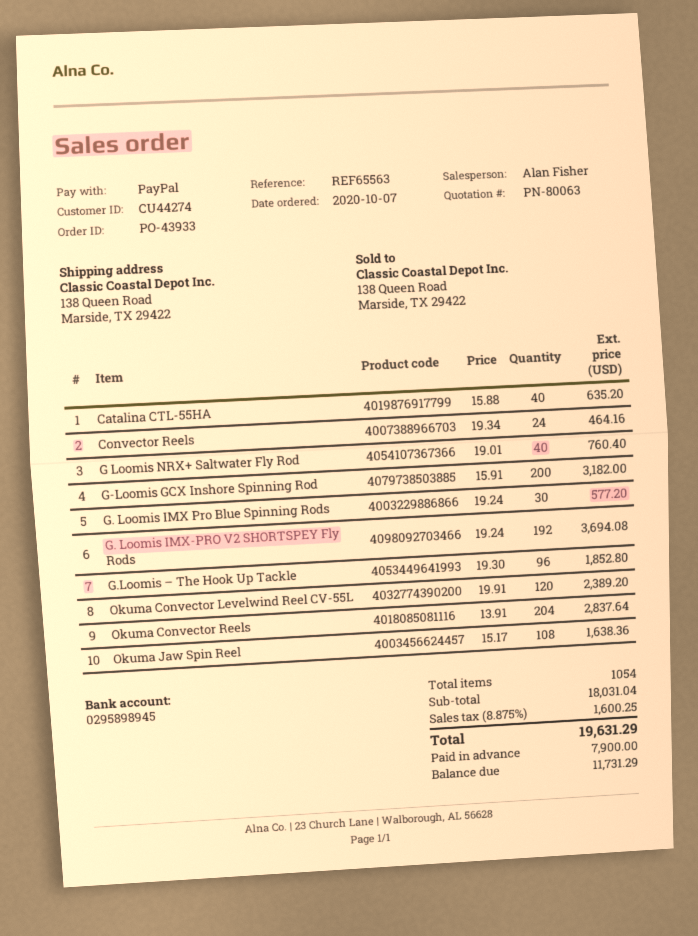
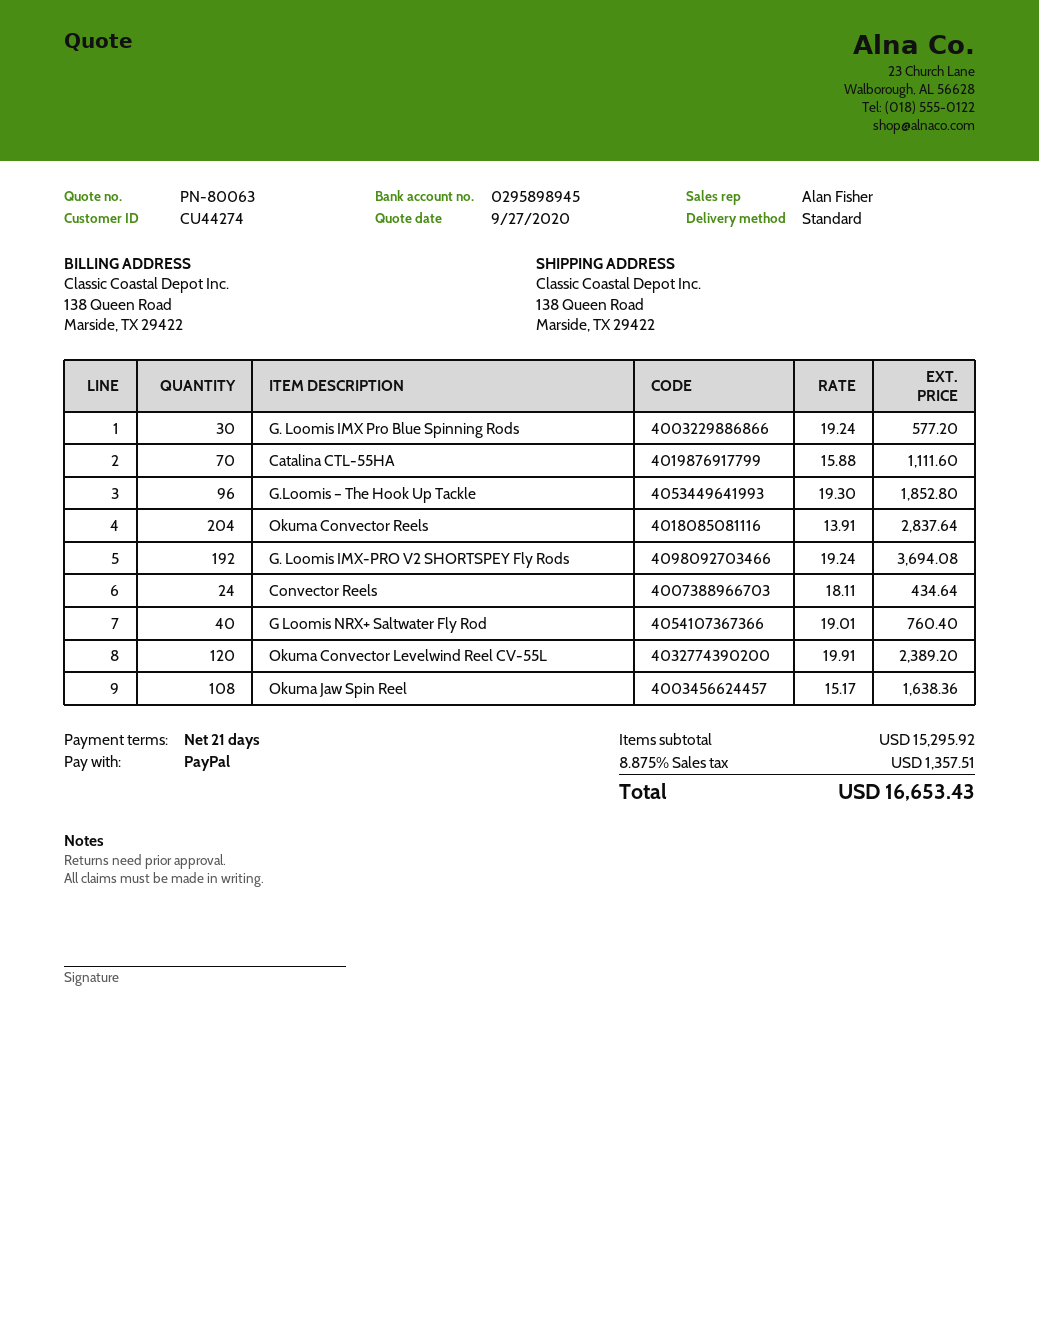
Catalina CTL-55HA: 40 x 15.88 = 635.20 -> 70 x 15.88 = 1111.60
Convector Reels: 24 x 19.34 = 464.16 -> 24 x 18.11 = 434.64
G-Loomis GCX Inshore Spinning Rod: 200 x 15.91 = 3182.00 -> none
subtotal: 18031.04 -> 15295.92
tax: 8.875% = 1600.25 -> 8.875% = 1357.51
total: 19631.29 -> 16653.43

